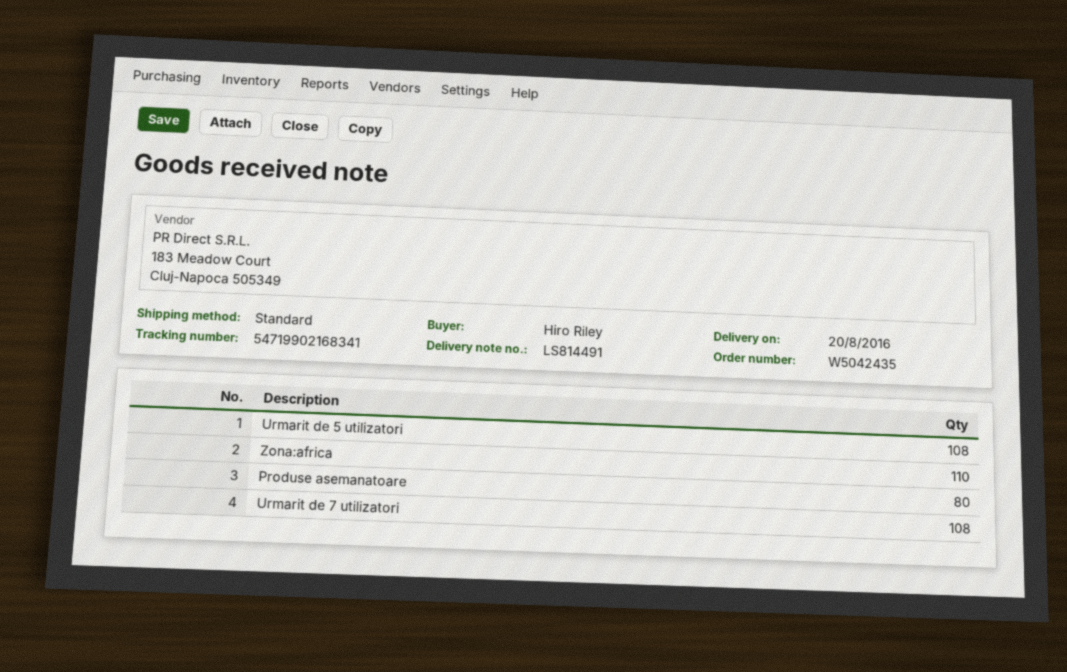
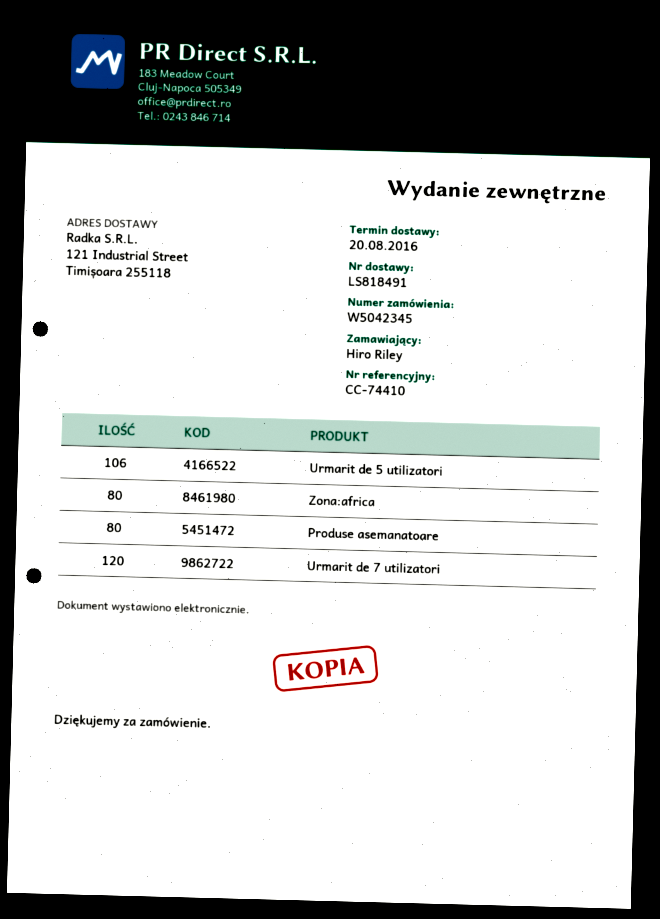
order number: W5042435 -> W5042345
delivery note number: LS814491 -> LS818491
Urmarit de 5 utilizatori: 108 -> 106
Zona:africa: 110 -> 80
Urmarit de 7 utilizatori: 108 -> 120

